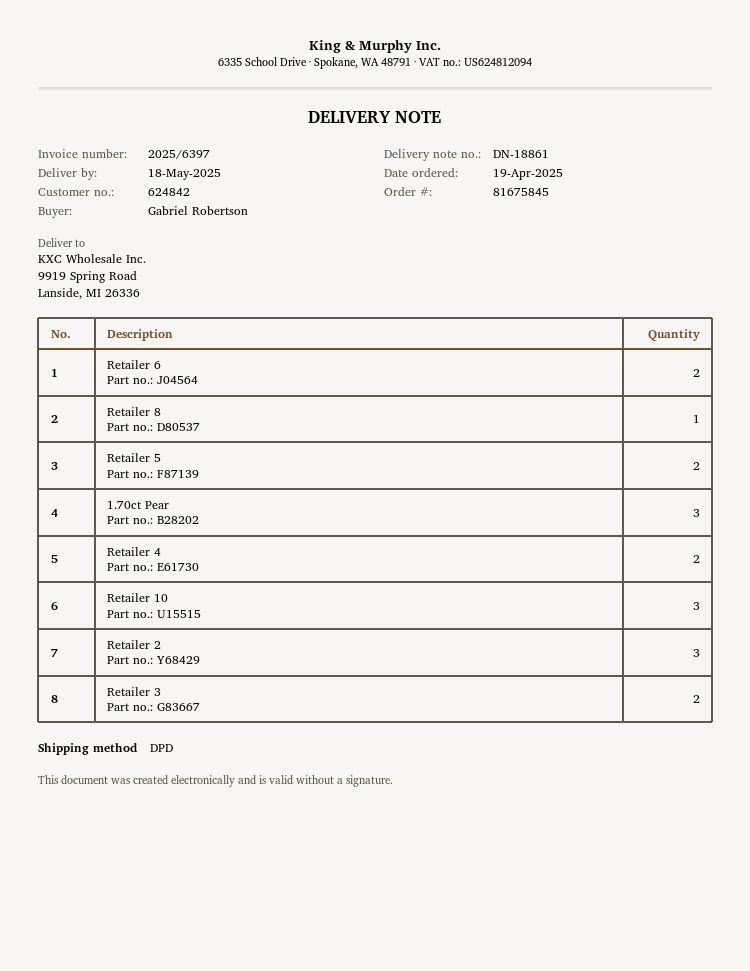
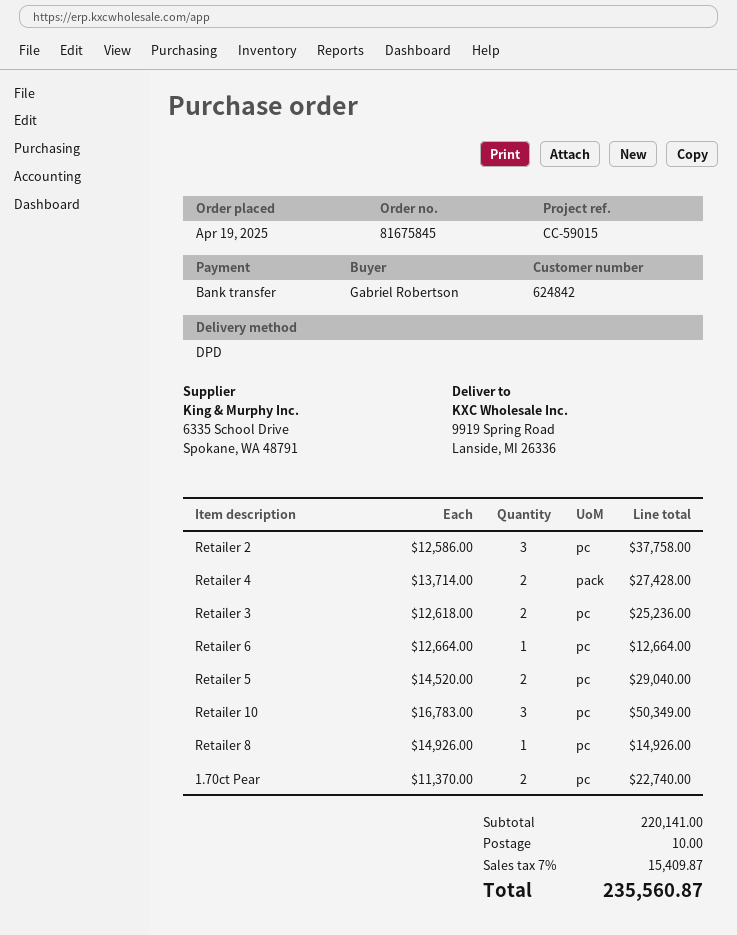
Retailer 6: 2 -> 1
1.70ct Pear: 3 -> 2

